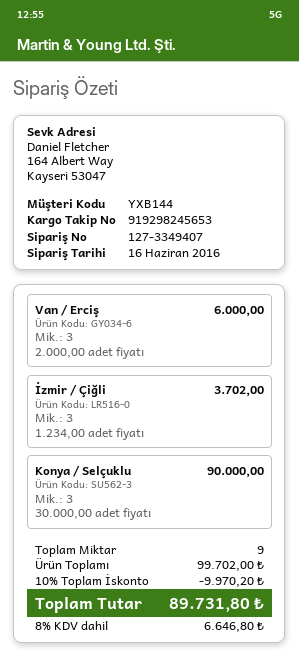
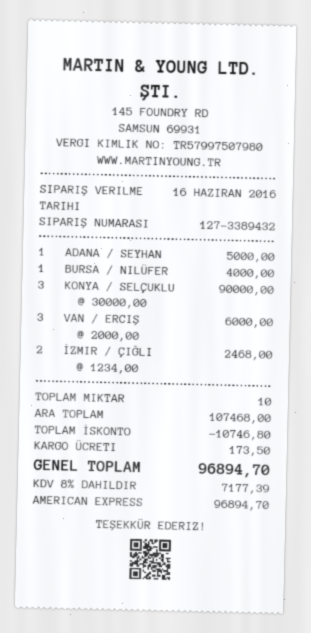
order number: 127-3349407 -> 127-3389432
İzmir / Çiğli: 3 x 1234.00 = 3702.00 -> 2 x 1234.00 = 2468.00
ADANA / SEYHAN: none -> 1 x 5000.00 = 5000.00
BURSA / NILÜFER: none -> 1 x 4000.00 = 4000.00
total quantity: 9 -> 10
subtotal: 99702.00 -> 107468.00
discount: 9970.20 -> 10746.80
shipping: none -> 173.50
tax: 8% = 6646.80 -> 8% = 7177.39
total: 89731.80 -> 96894.70

